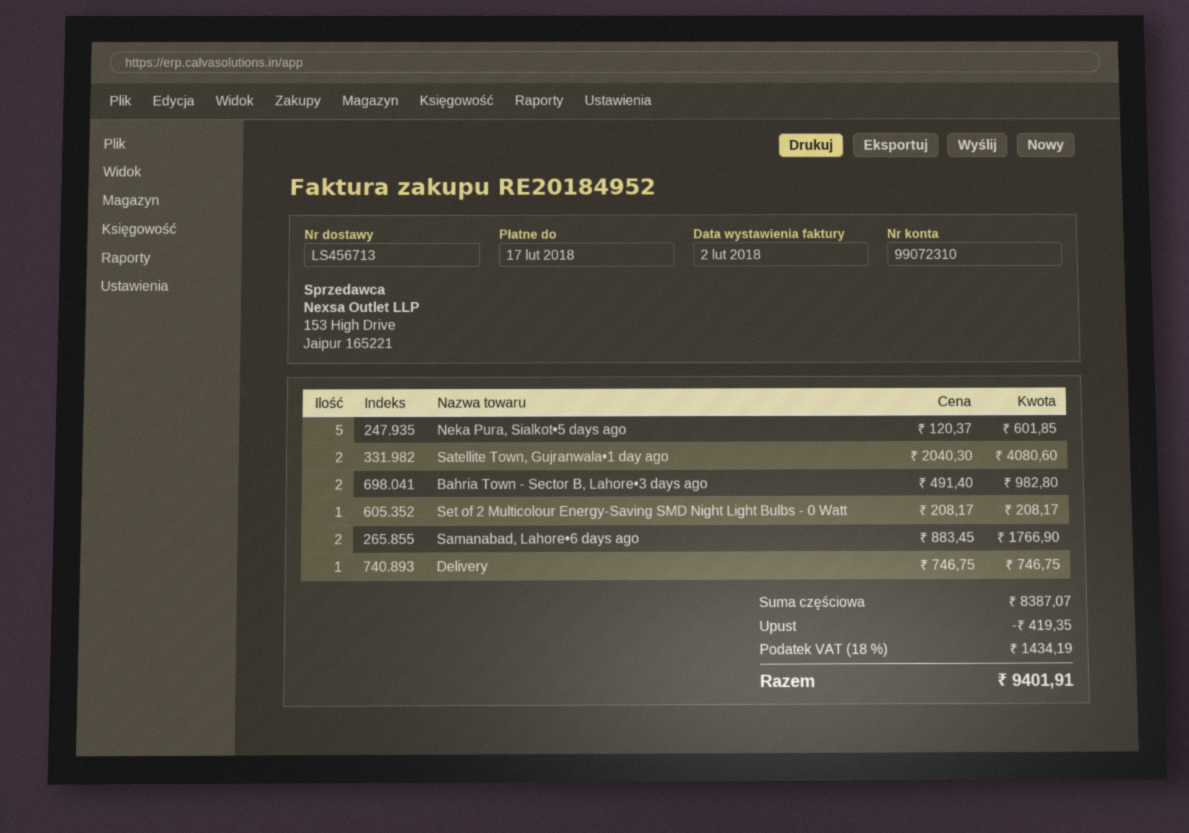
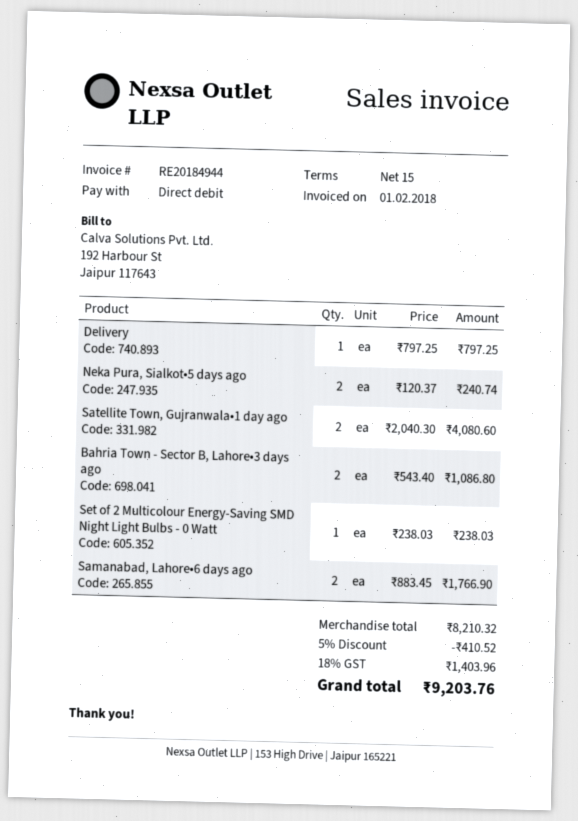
invoice number: RE20184952 -> RE20184944
invoice date: 2018-02-02 -> 2018-02-01
Neka Pura, Sialkot•5 days ago: 5 x 120.37 = 601.85 -> 2 x 120.37 = 240.74
Bahria Town - Sector B, Lahore•3 days ago: 2 x 491.40 = 982.80 -> 2 x 543.40 = 1086.80
Set of 2 Multicolour Energy-Saving SMD Night Light Bulbs - 0 Watt: 1 x 208.17 = 208.17 -> 1 x 238.03 = 238.03
Delivery: 1 x 746.75 = 746.75 -> 1 x 797.25 = 797.25
subtotal: 8387.07 -> 8210.32
discount: 419.35 -> 410.52
tax: 18% = 1434.19 -> 18% = 1403.96
total: 9401.91 -> 9203.76

